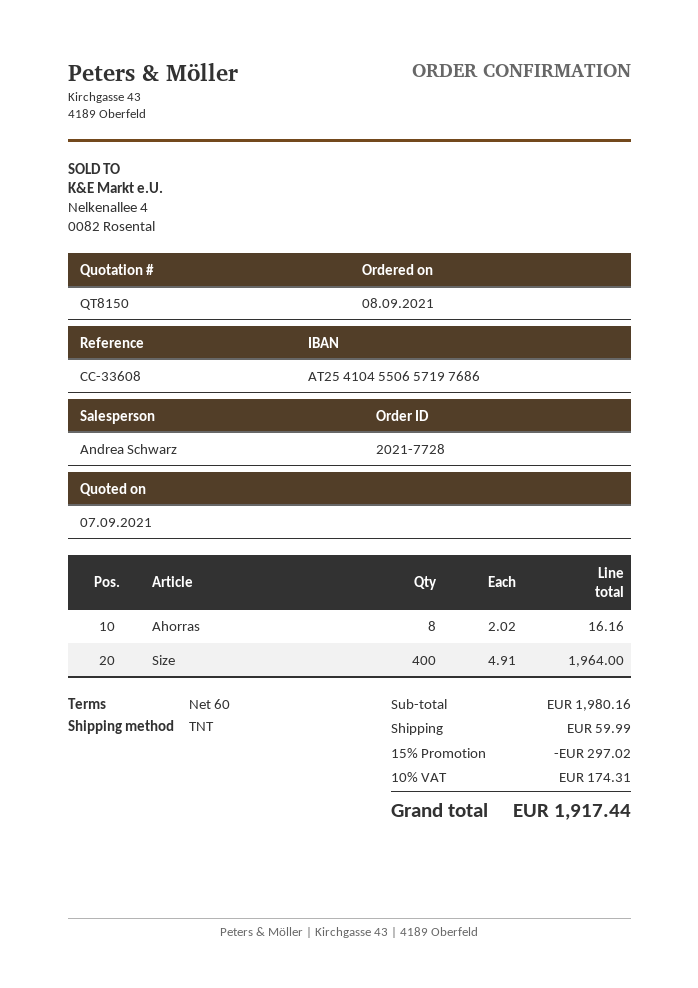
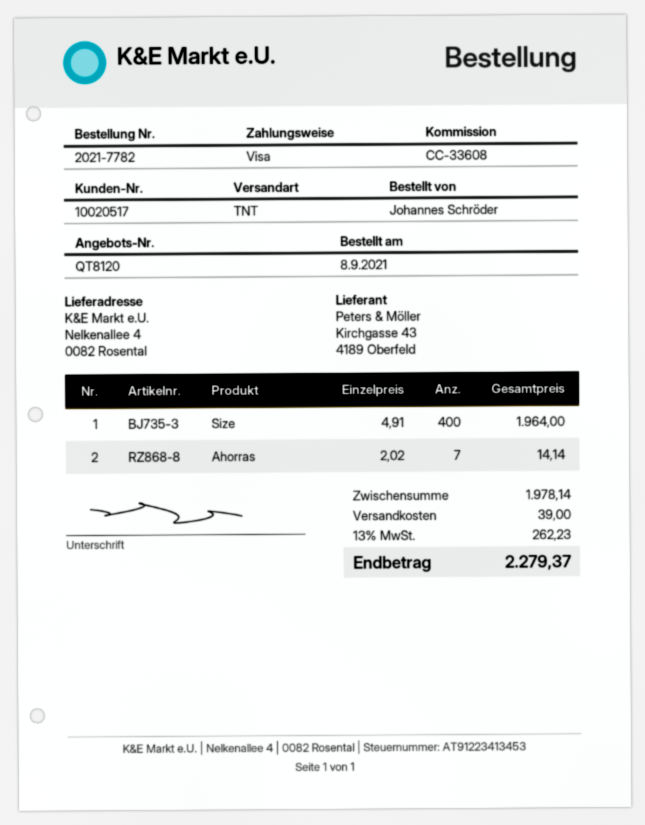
quote number: QT8150 -> QT8120
order number: 2021-7728 -> 2021-7782
Ahorras: 8 x 2.02 = 16.16 -> 7 x 2.02 = 14.14
subtotal: 1980.16 -> 1978.14
discount: 15% = 297.02 -> none
shipping: 59.99 -> 39.00
tax: 10% = 174.31 -> 13% = 262.23
total: 1917.44 -> 2279.37

